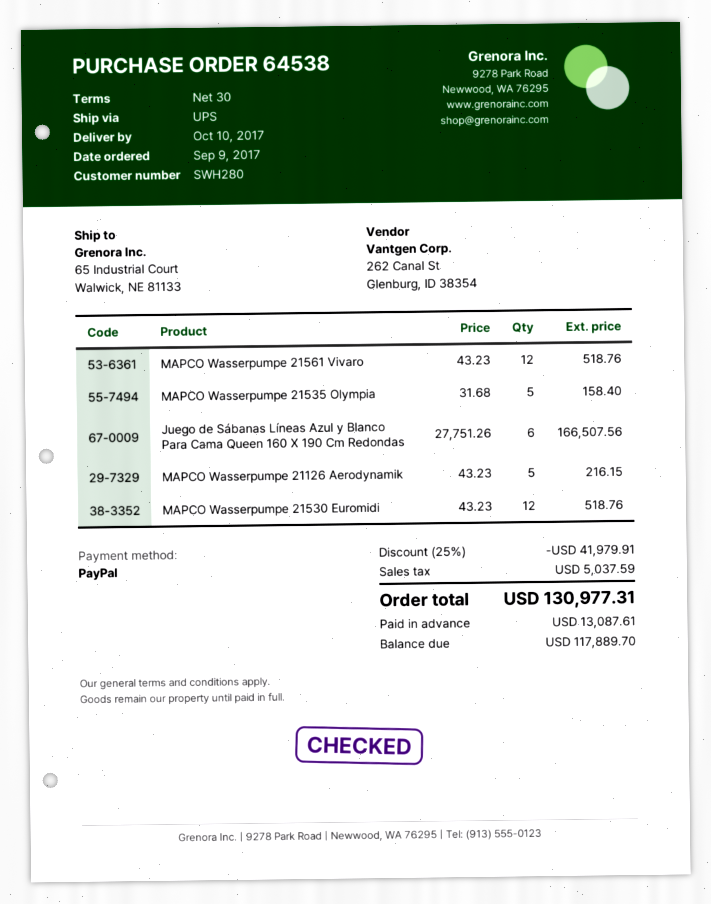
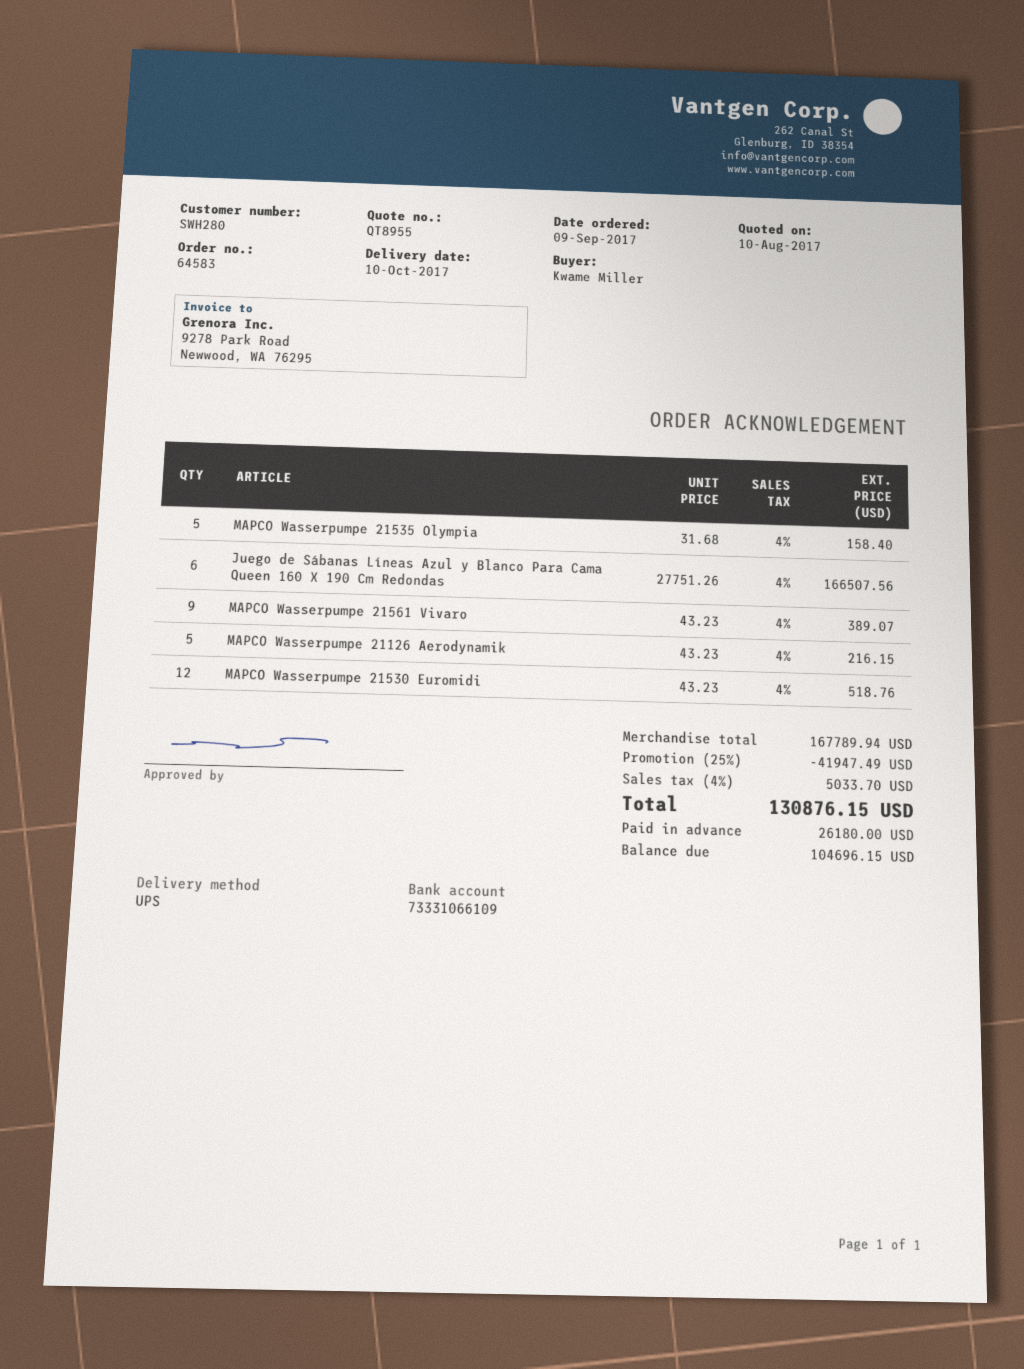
order number: 64538 -> 64583
MAPCO Wasserpumpe 21561 Vivaro: 12 x 43.23 = 518.76 -> 9 x 43.23 = 389.07
discount: 25% = 41979.91 -> 25% = 41947.49
tax: 5037.59 -> 5033.70
total: 130977.31 -> 130876.15
deposit: 13087.61 -> 26180.00
balance: 117889.70 -> 104696.15

